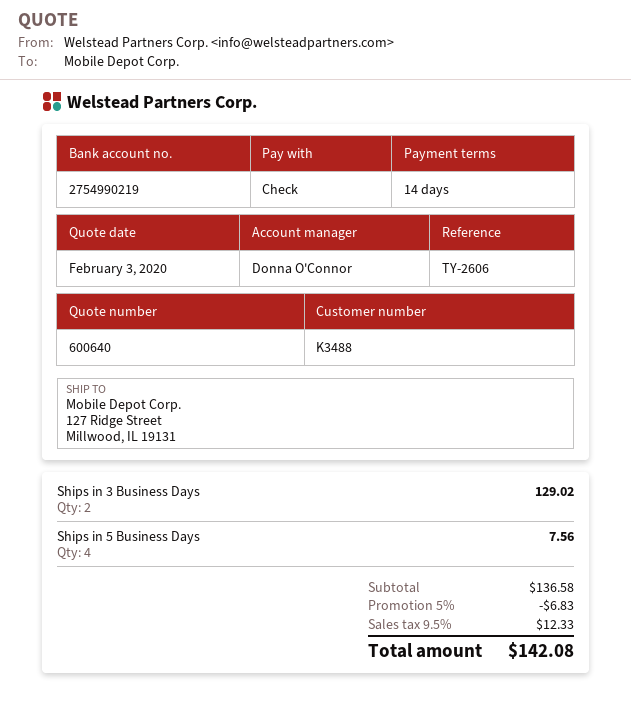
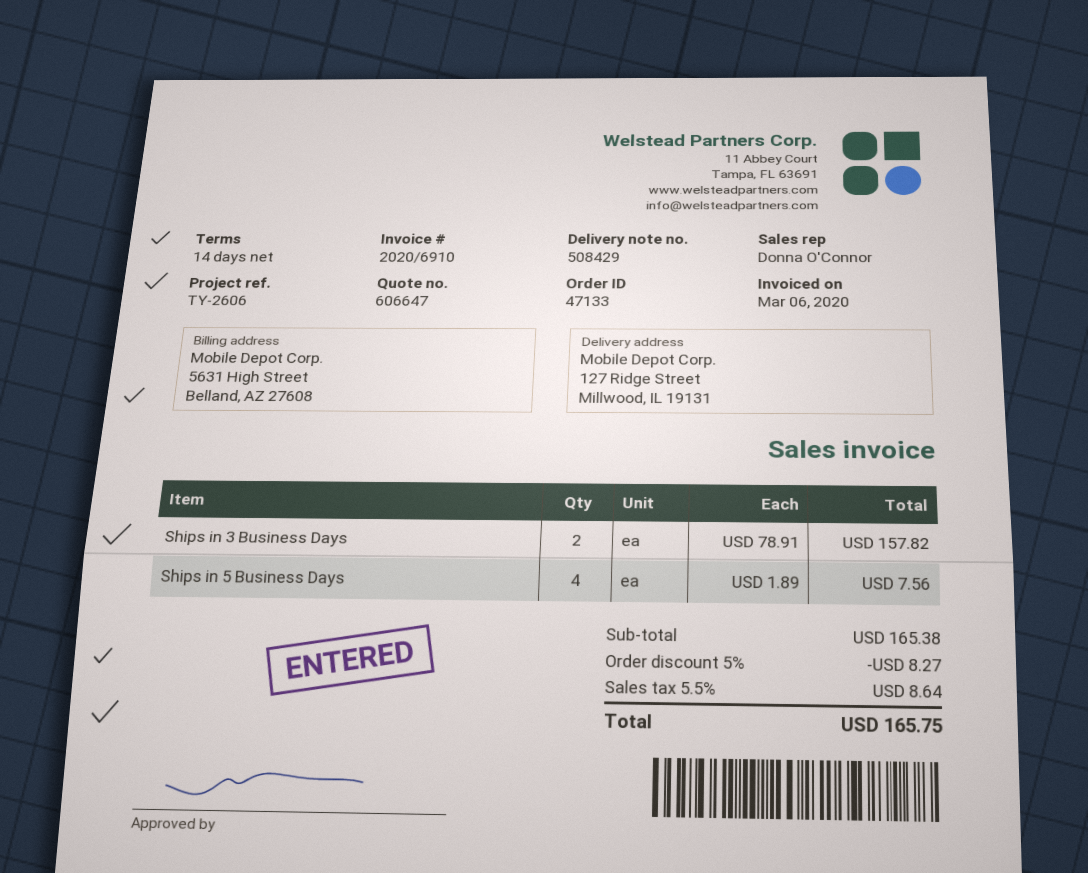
quote number: 600640 -> 606647
Ships in 3 Business Days: 2 for 129.02 -> 2 for 157.82
subtotal: 136.58 -> 165.38
discount: 5% = 6.83 -> 5% = 8.27
tax: 9.5% = 12.33 -> 5.5% = 8.64
total: 142.08 -> 165.75

